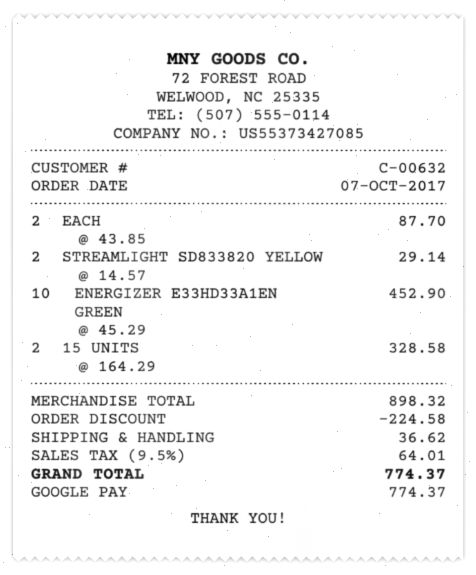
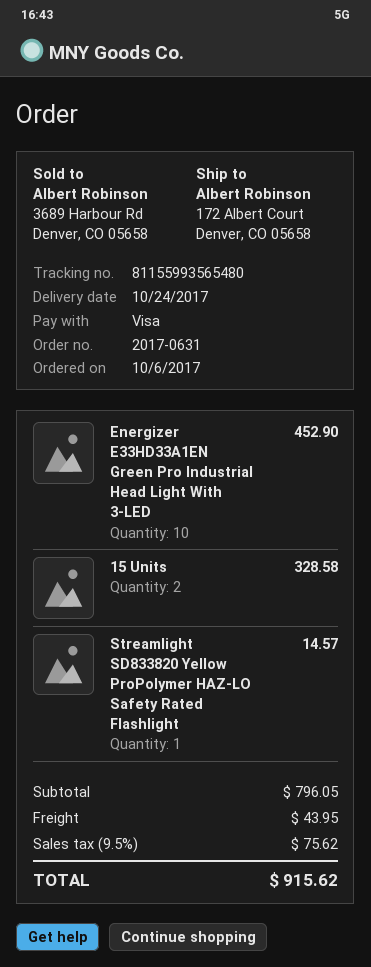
order date: 2017-10-07 -> 2017-10-06
payment method: Google Pay -> Visa
EACH: 2 for 87.70 -> none
STREAMLIGHT SD833820 YELLOW: 2 for 29.14 -> 1 for 14.57
subtotal: 898.32 -> 796.05
discount: 224.58 -> none
shipping: 36.62 -> 43.95
tax: 9.5% = 64.01 -> 9.5% = 75.62
total: 774.37 -> 915.62

